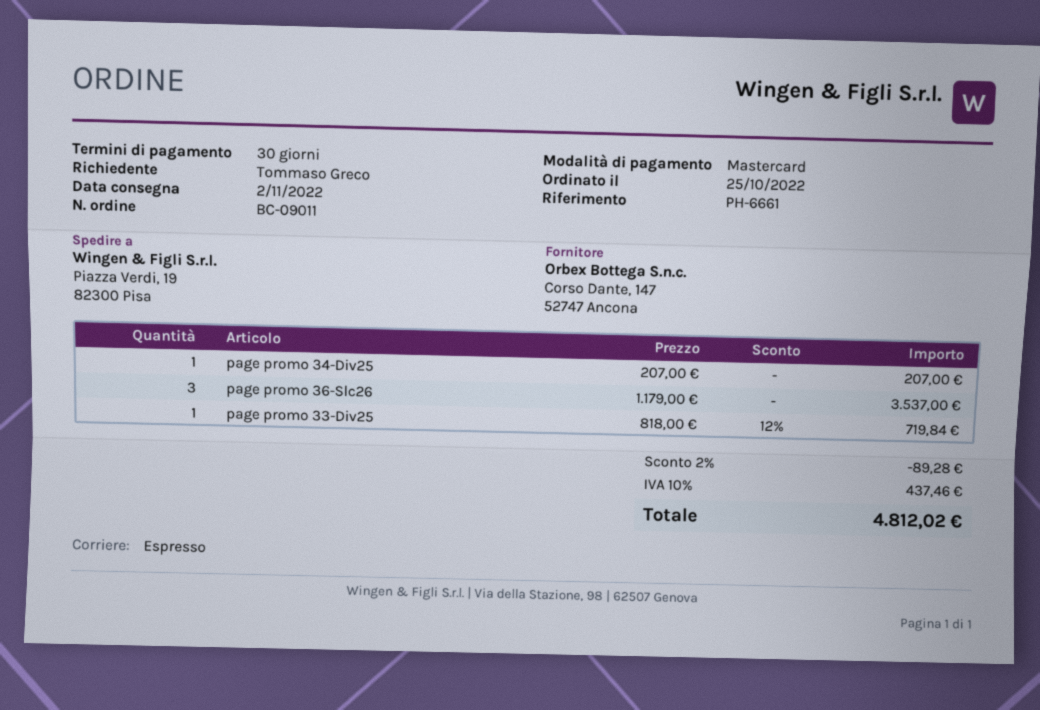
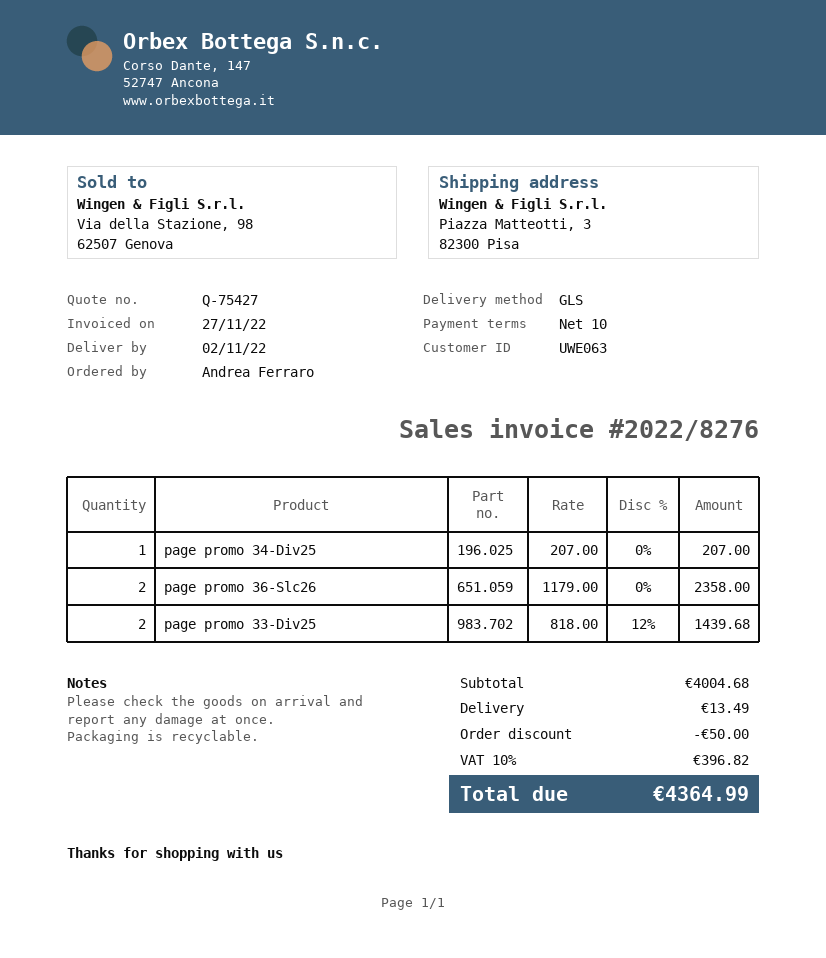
payment terms: 30 days -> 10 days
ordered by: Tommaso Greco -> Andrea Ferraro
shipping method: express -> GLS
ship to: Piazza Verdi, 19, 82300 Pisa -> Piazza Matteotti, 3, 82300 Pisa
page promo 36-Slc26: 3 x 1179.00 = 3537.00 -> 2 x 1179.00 = 2358.00
page promo 33-Div25: 1 x 818.00 - 12% = 719.84 -> 2 x 818.00 - 12% = 1439.68
discount: 89.28 -> 50.00
shipping: none -> 13.49
tax: 10% = 437.46 -> 10% = 396.82
total: 4812.02 -> 4364.99

